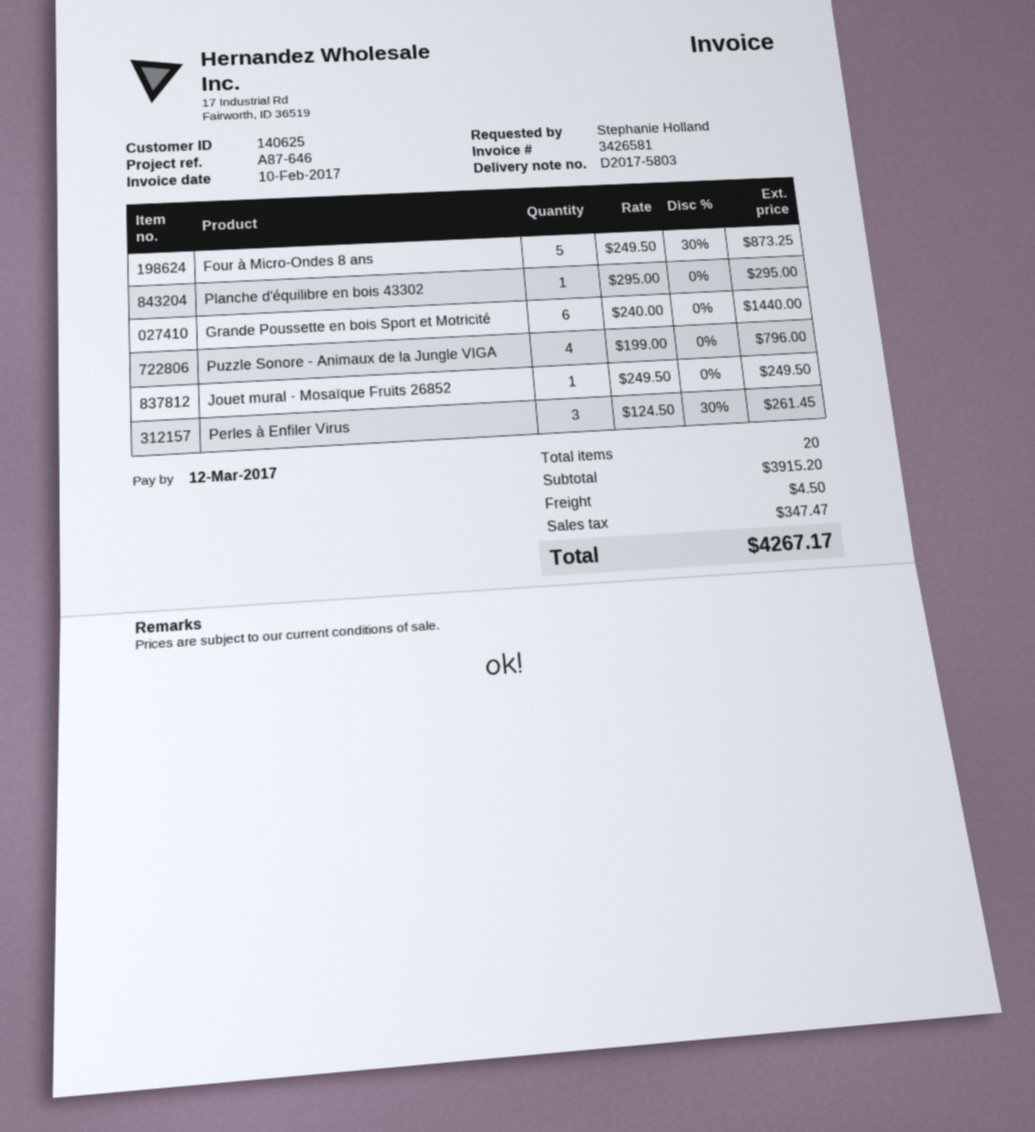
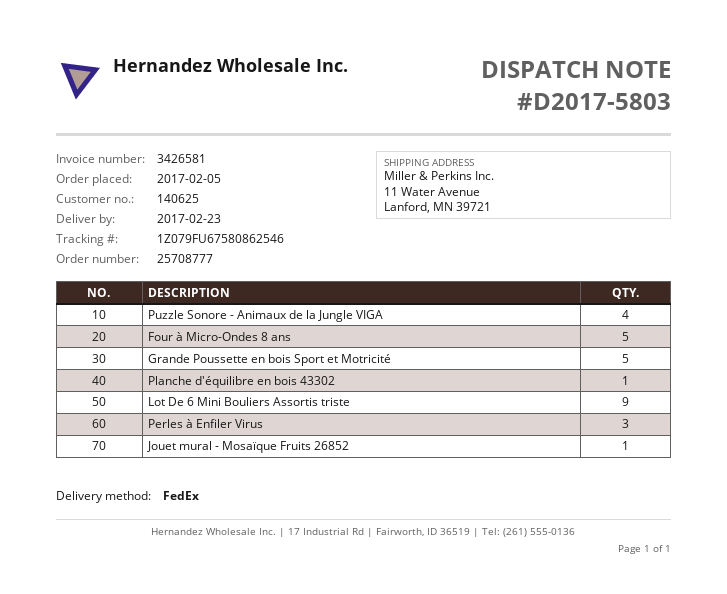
Grande Poussette en bois Sport et Motricité: 6 -> 5
Lot De 6 Mini Bouliers Assortis triste: none -> 9

